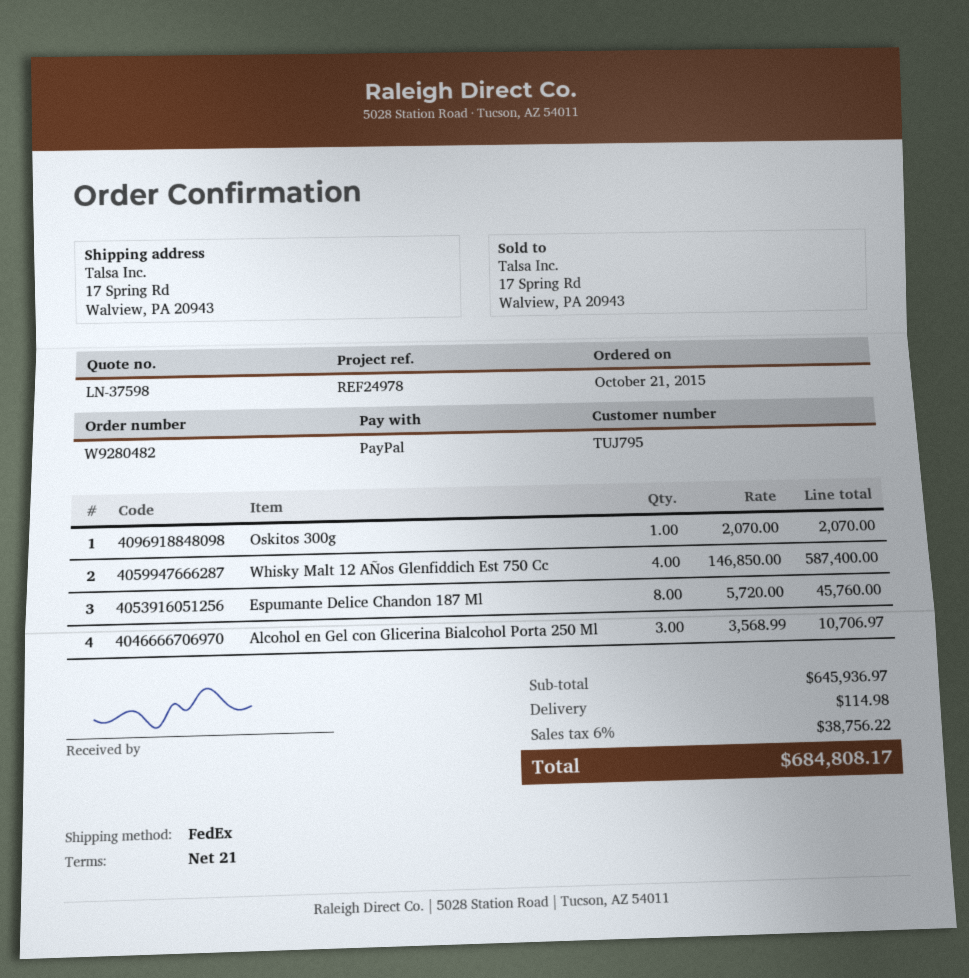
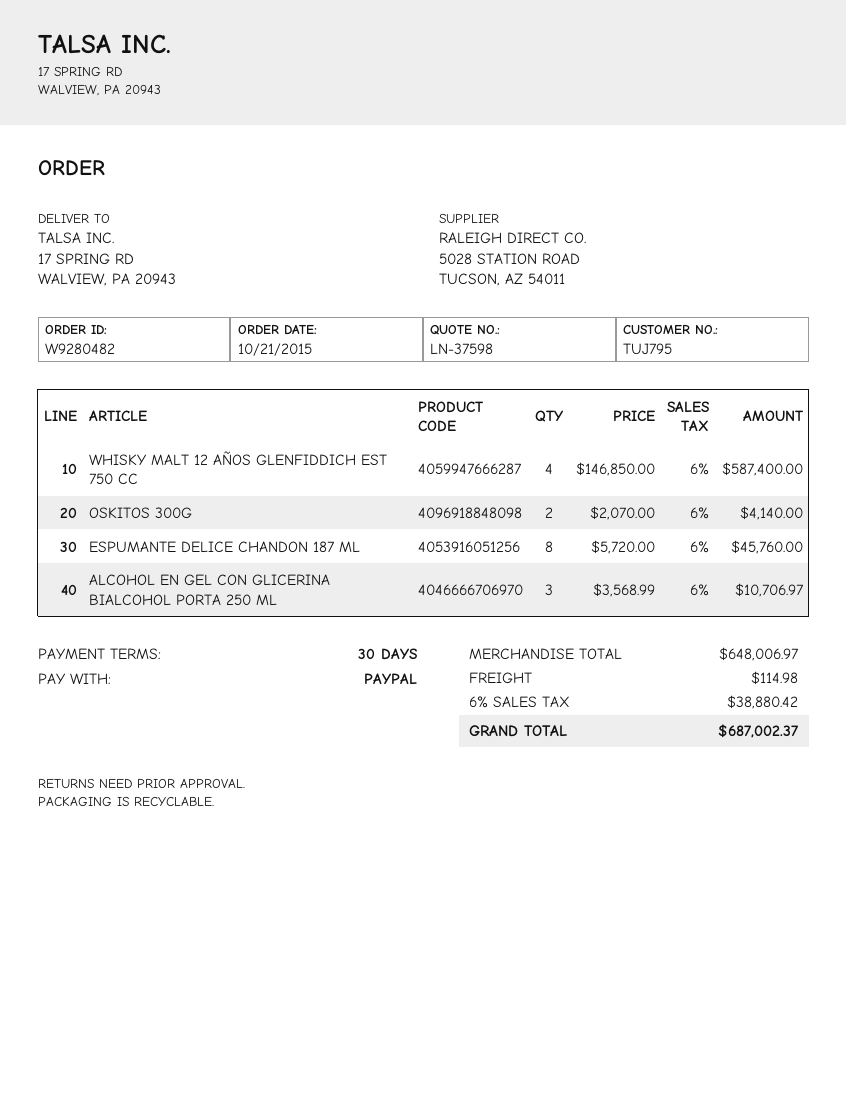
payment terms: 21 days -> 30 days
Oskitos 300g: 1 x 2070.00 = 2070.00 -> 2 x 2070.00 = 4140.00
subtotal: 645936.97 -> 648006.97
tax: 6% = 38756.22 -> 6% = 38880.42
total: 684808.17 -> 687002.37

